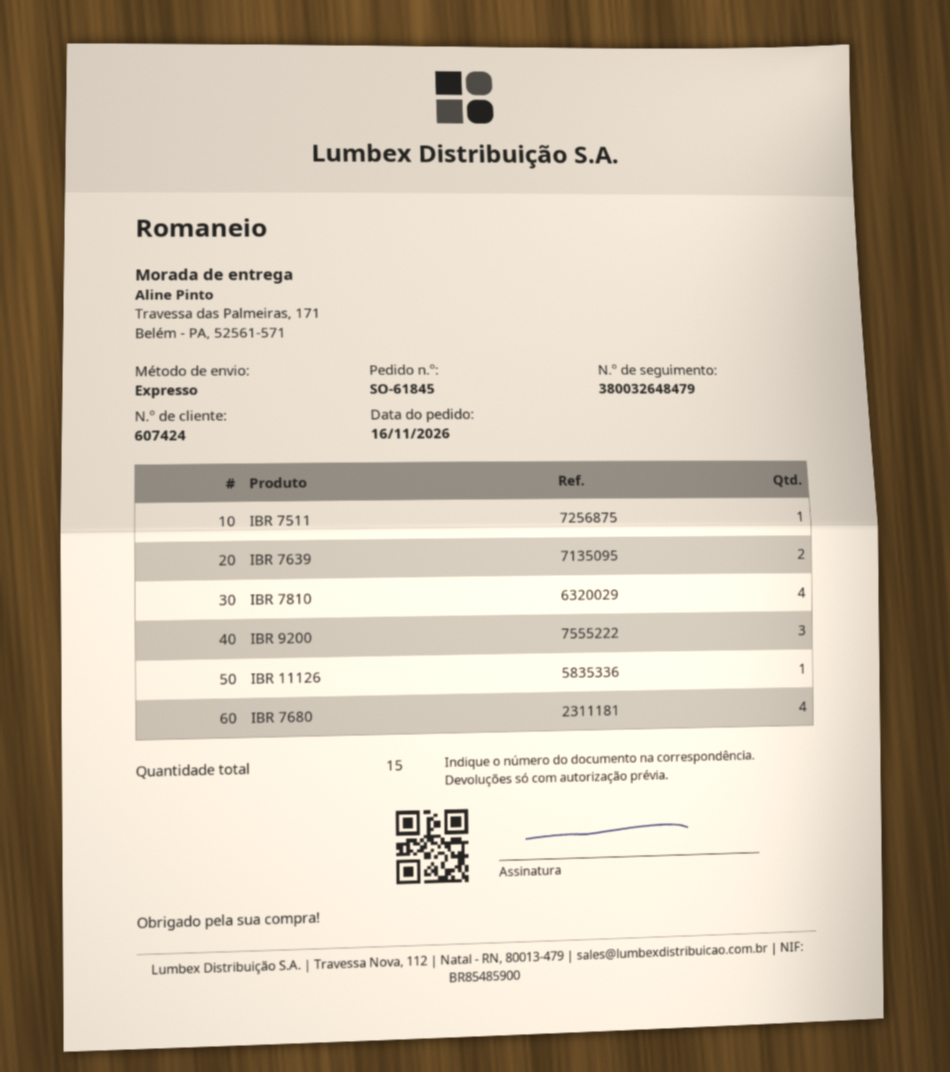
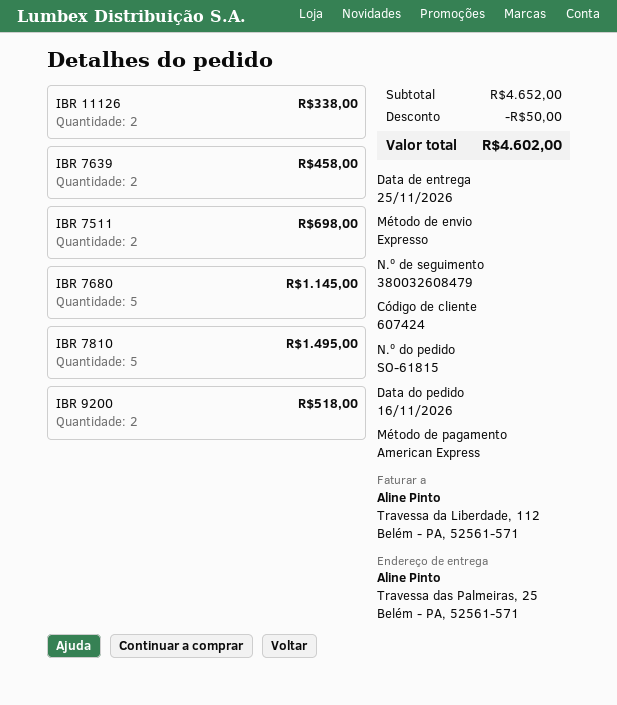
order number: SO-61845 -> SO-61815
tracking number: 380032648479 -> 380032608479
ship to: Travessa das Palmeiras, 171, Belém - PA, 52561-571 -> Travessa das Palmeiras, 25, Belém - PA, 52561-571
IBR 7511: 1 -> 2
IBR 7810: 4 -> 5
IBR 9200: 3 -> 2
IBR 11126: 1 -> 2
IBR 7680: 4 -> 5

